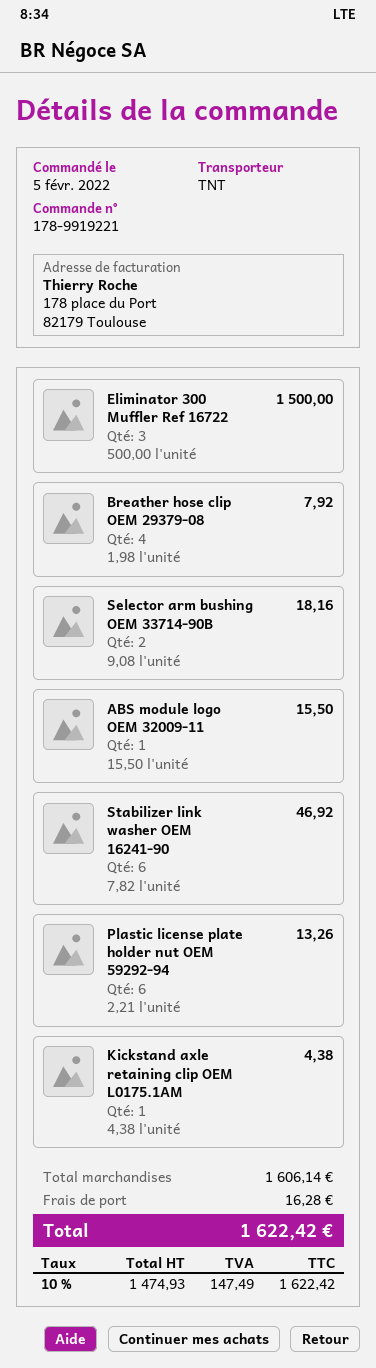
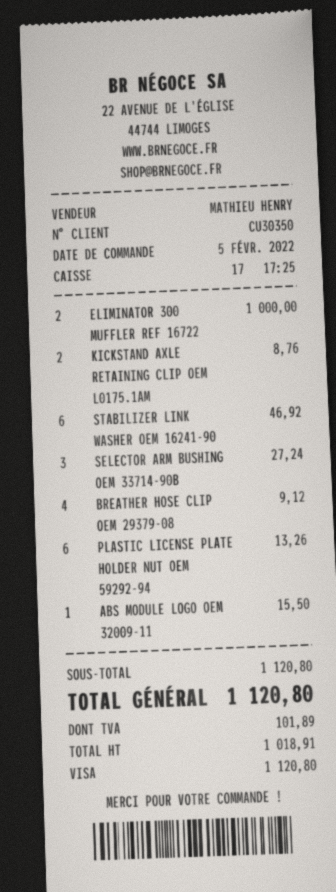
Eliminator 300 Muffler Ref 16722: 3 for 1500.00 -> 2 for 1000.00
Breather hose clip OEM 29379-08: 4 for 7.92 -> 4 for 9.12
Selector arm bushing OEM 33714-90B: 2 for 18.16 -> 3 for 27.24
Kickstand axle retaining clip OEM L0175.1AM: 1 for 4.38 -> 2 for 8.76
subtotal: 1606.14 -> 1120.80
shipping: 16.28 -> none
net: 1474.93 -> 1018.91
tax: 147.49 -> 101.89
total: 1622.42 -> 1120.80

